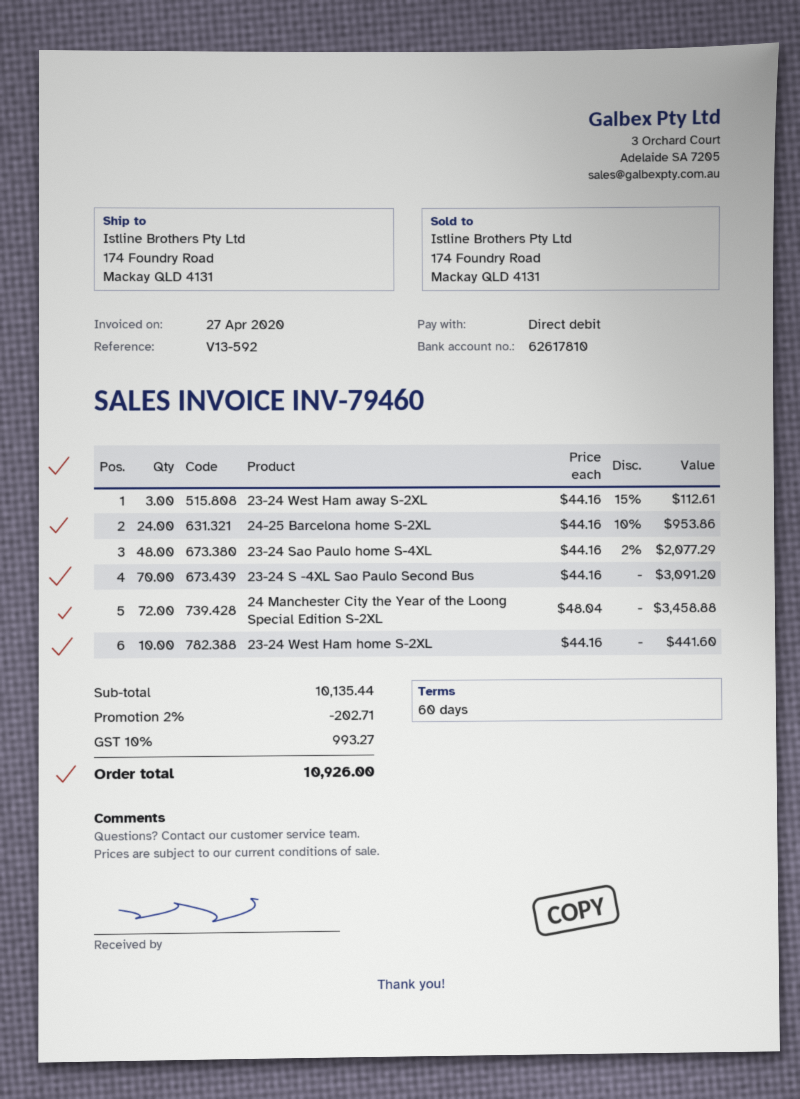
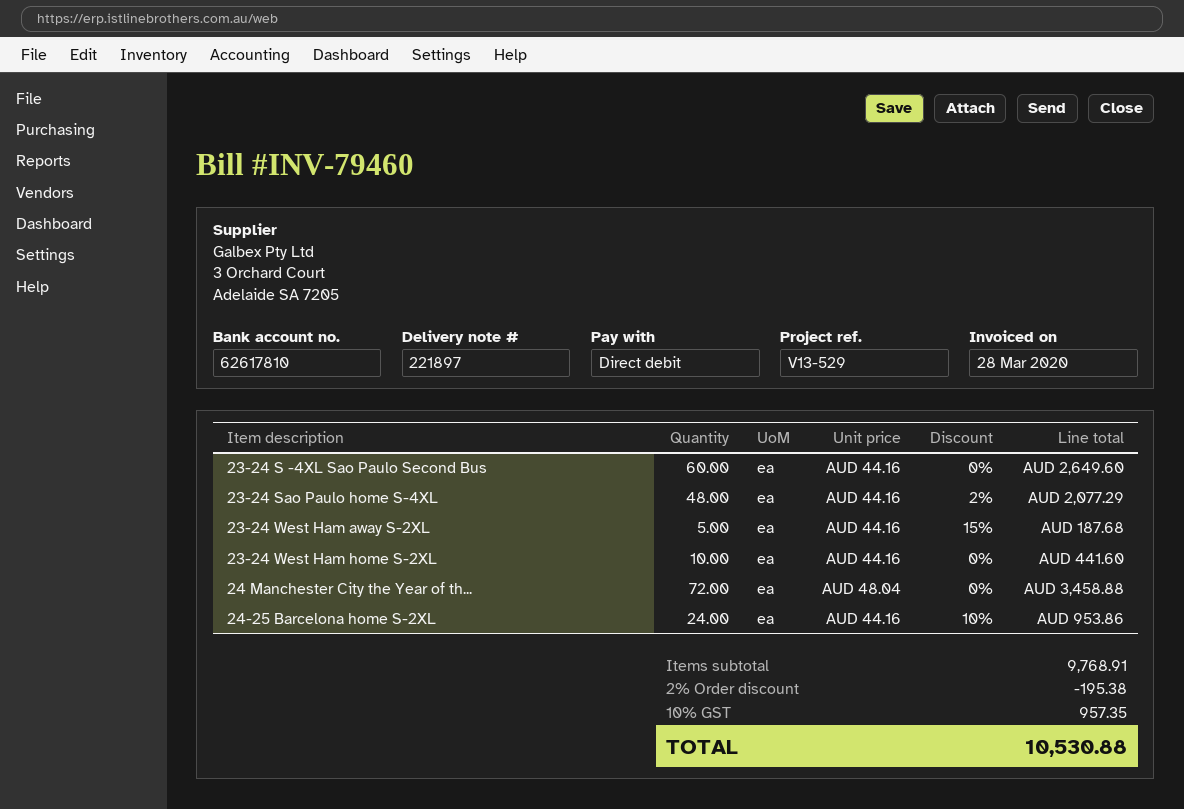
invoice date: 2020-04-27 -> 2020-03-28
reference: V13-592 -> V13-529
23-24 West Ham away S-2XL: 3 x 44.16 - 15% = 112.61 -> 5 x 44.16 - 15% = 187.68
23-24 S -4XL Sao Paulo Second Bus: 70 x 44.16 = 3091.20 -> 60 x 44.16 = 2649.60
subtotal: 10135.44 -> 9768.91
discount: 2% = 202.71 -> 2% = 195.38
tax: 10% = 993.27 -> 10% = 957.35
total: 10926.00 -> 10530.88

